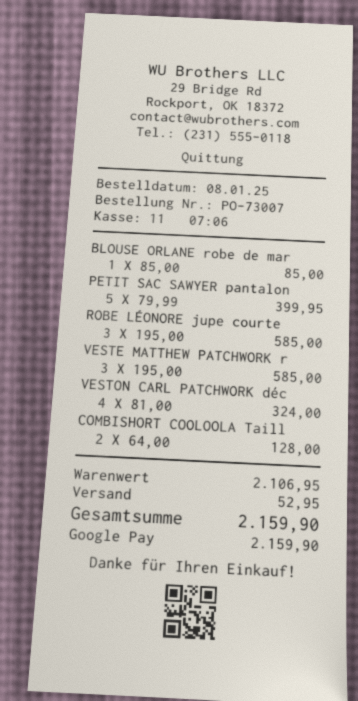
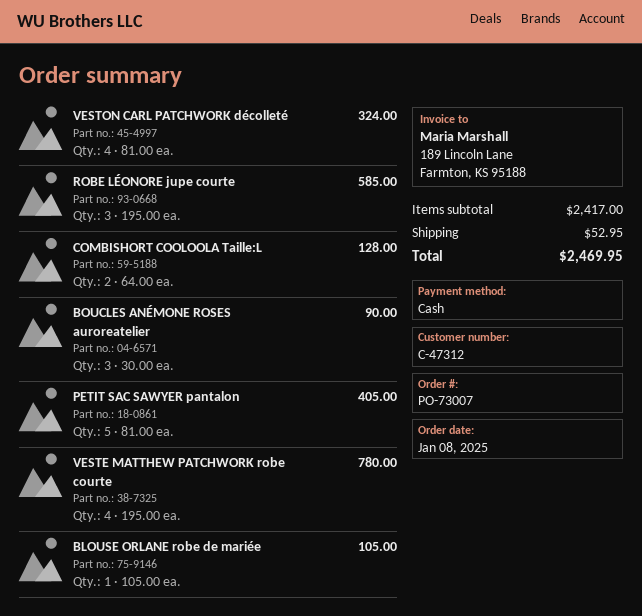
payment method: Google Pay -> cash
BLOUSE ORLANE robe de mar: 1 x 85.00 = 85.00 -> 1 x 105.00 = 105.00
PETIT SAC SAWYER pantalon: 5 x 79.99 = 399.95 -> 5 x 81.00 = 405.00
VESTE MATTHEW PATCHWORK r: 3 x 195.00 = 585.00 -> 4 x 195.00 = 780.00
BOUCLES ANÉMONE ROSES auroreatelier: none -> 3 x 30.00 = 90.00
subtotal: 2106.95 -> 2417.00
total: 2159.90 -> 2469.95

